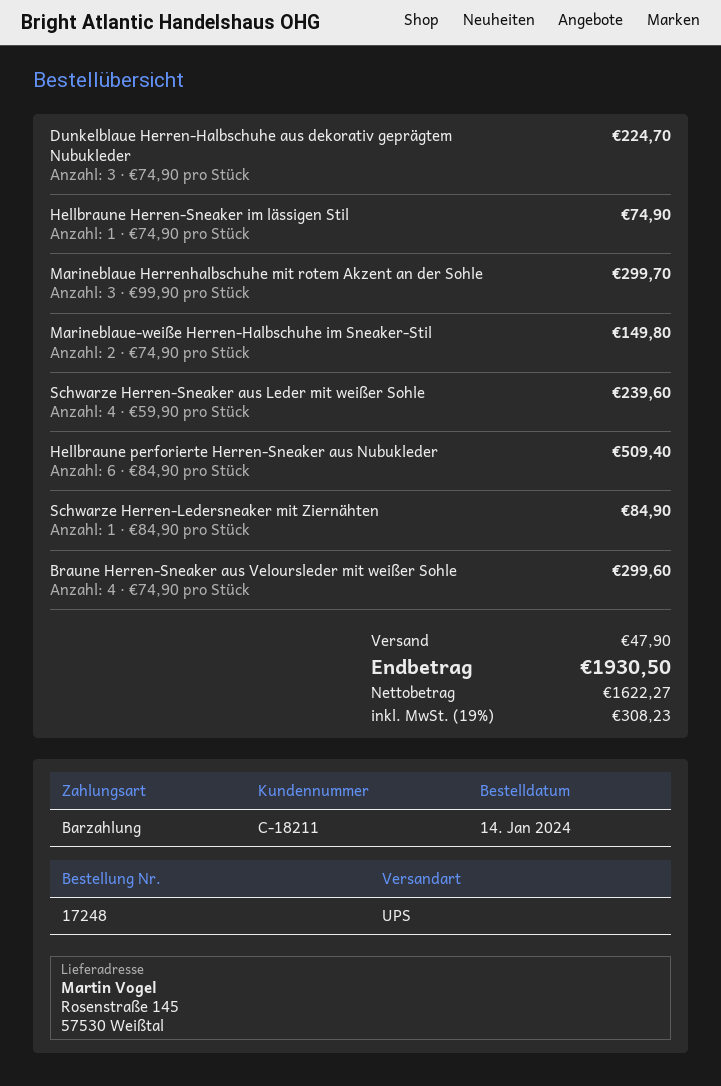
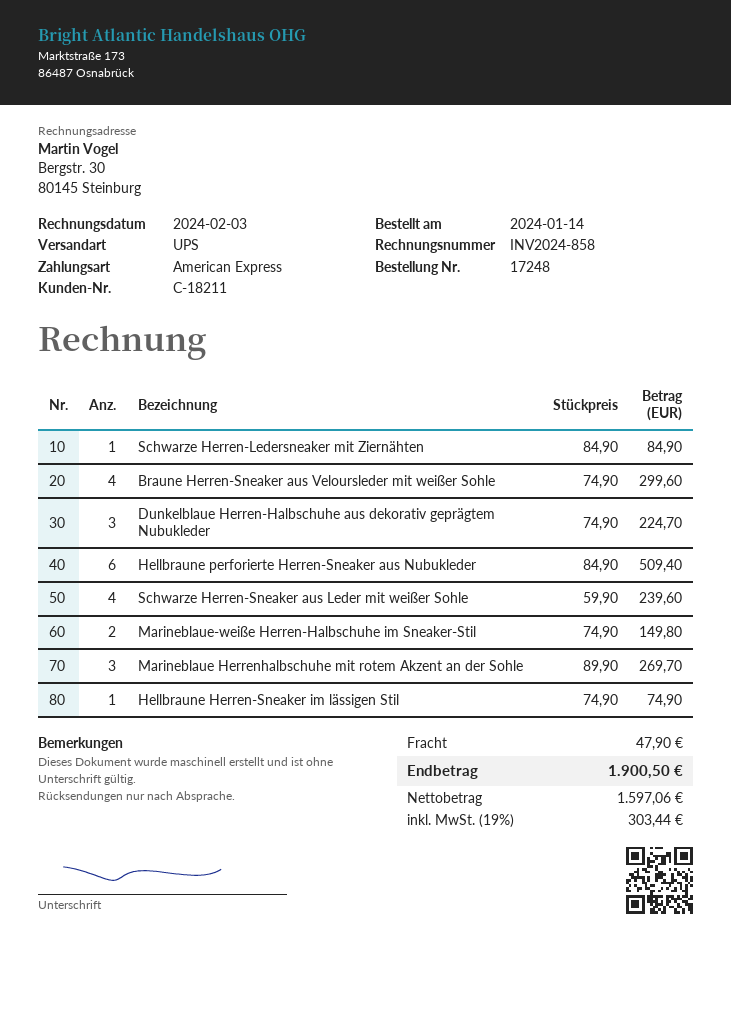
payment method: cash -> American Express
Marineblaue Herrenhalbschuhe mit rotem Akzent an der Sohle: 3 x 99.90 = 299.70 -> 3 x 89.90 = 269.70
net: 1622.27 -> 1597.06
tax: 19% = 308.23 -> 19% = 303.44
total: 1930.50 -> 1900.50

